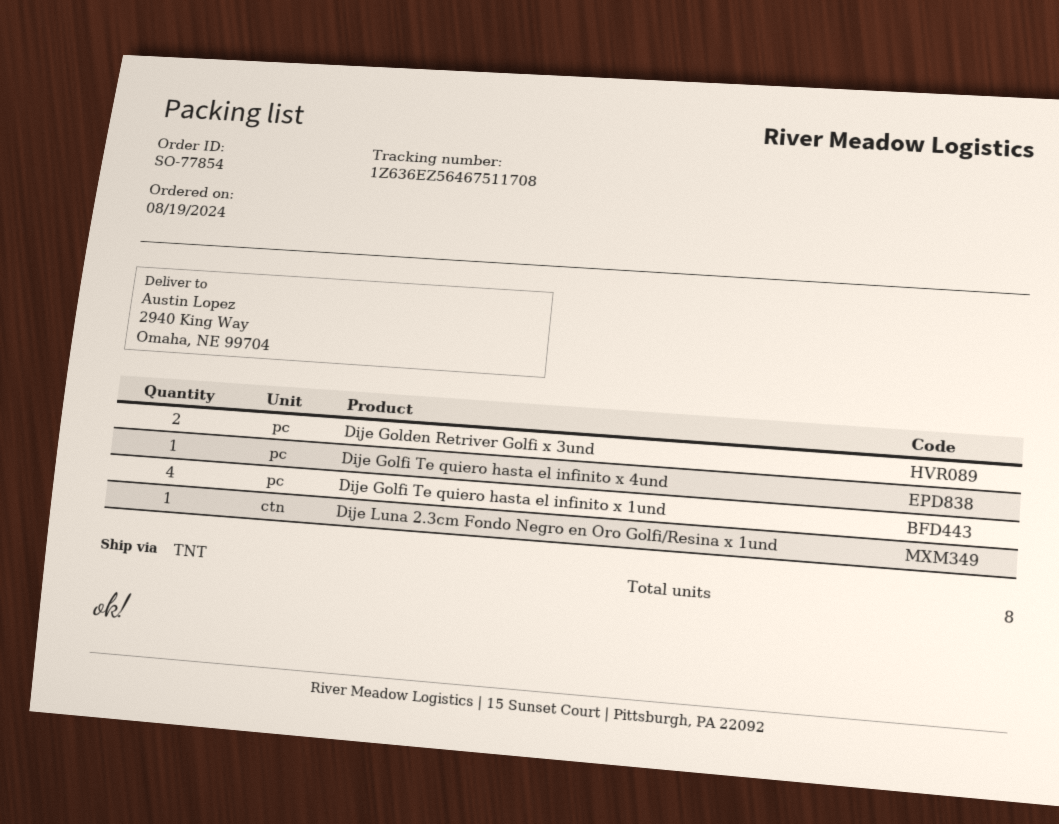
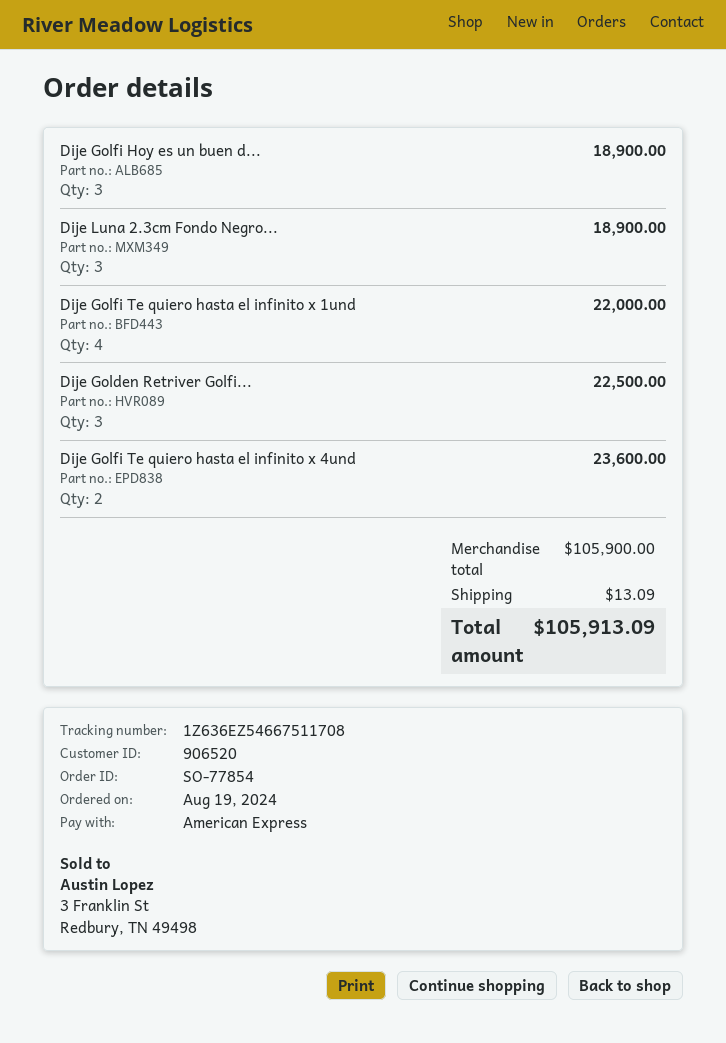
tracking number: 1Z636EZ56467511708 -> 1Z636EZ54667511708
Dije Golden Retriver Golfi x 3und: 2 -> 3
Dije Golfi Te quiero hasta el infinito x 4und: 1 -> 2
Dije Luna 2.3cm Fondo Negro en Oro Golfi/Resina x 1und: 1 -> 3
Dije Golfi Hoy es un buen d...: none -> 3

